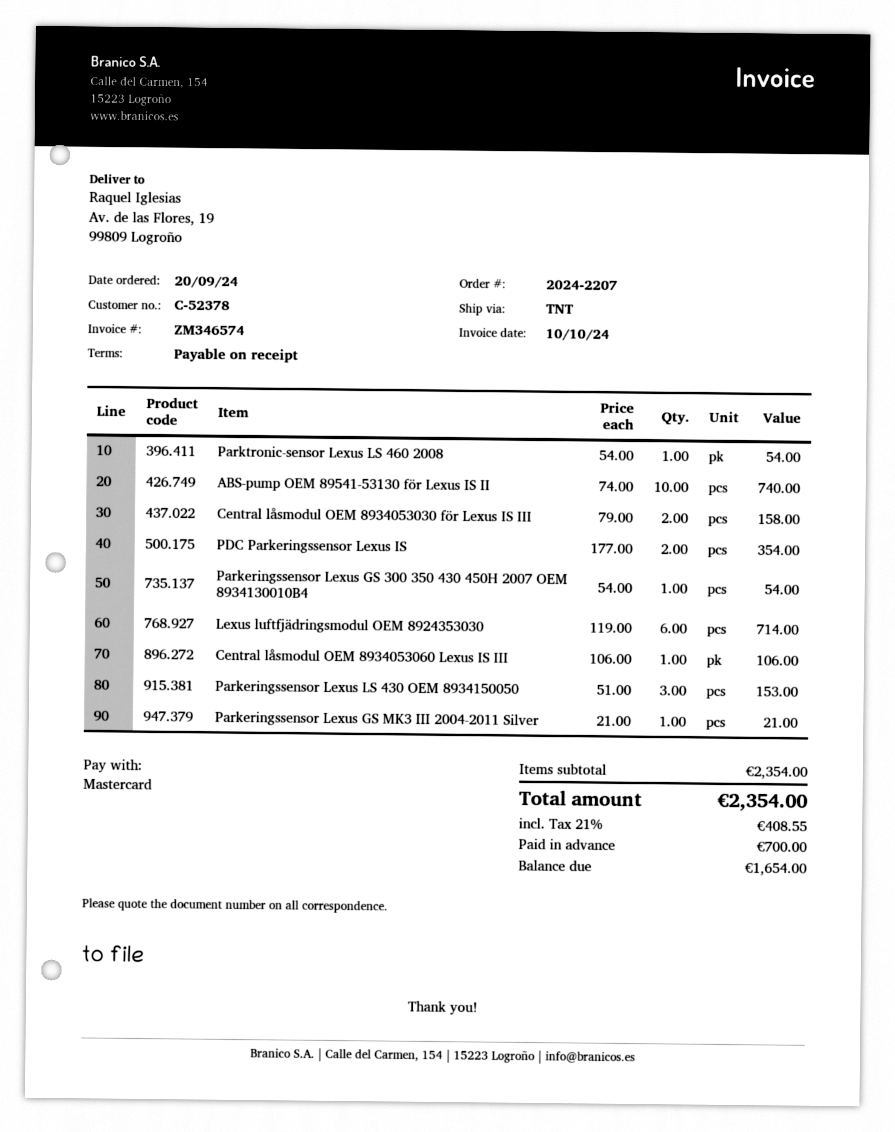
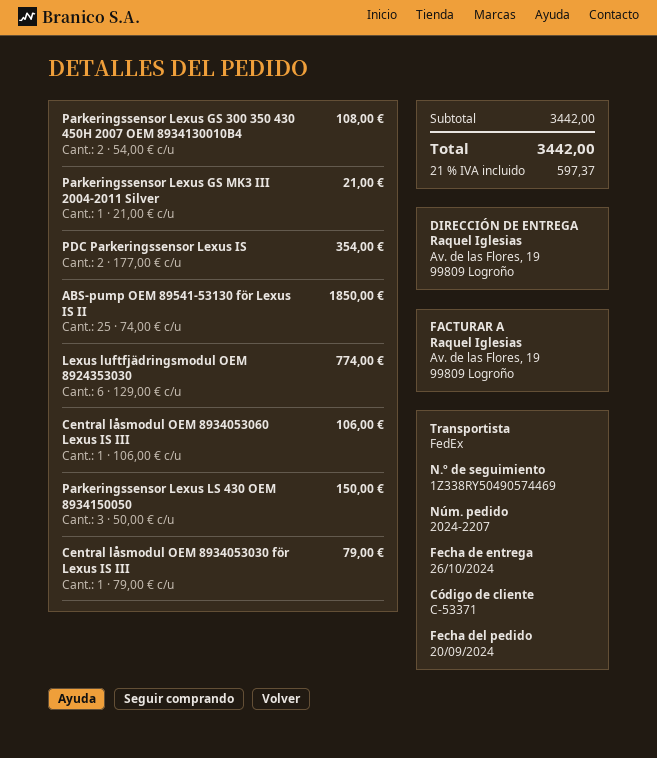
customer number: C-52378 -> C-53371
shipping method: TNT -> FedEx
Parktronic-sensor Lexus LS 460 2008: 1 x 54.00 = 54.00 -> none
ABS-pump OEM 89541-53130 för Lexus IS II: 10 x 74.00 = 740.00 -> 25 x 74.00 = 1850.00
Central låsmodul OEM 8934053030 för Lexus IS III: 2 x 79.00 = 158.00 -> 1 x 79.00 = 79.00
Parkeringssensor Lexus GS 300 350 430 450H 2007 OEM 8934130010B4: 1 x 54.00 = 54.00 -> 2 x 54.00 = 108.00
Lexus luftfjädringsmodul OEM 8924353030: 6 x 119.00 = 714.00 -> 6 x 129.00 = 774.00
Parkeringssensor Lexus LS 430 OEM 8934150050: 3 x 51.00 = 153.00 -> 3 x 50.00 = 150.00
subtotal: 2354.00 -> 3442.00
tax: 21% = 408.55 -> 21% = 597.37
total: 2354.00 -> 3442.00

